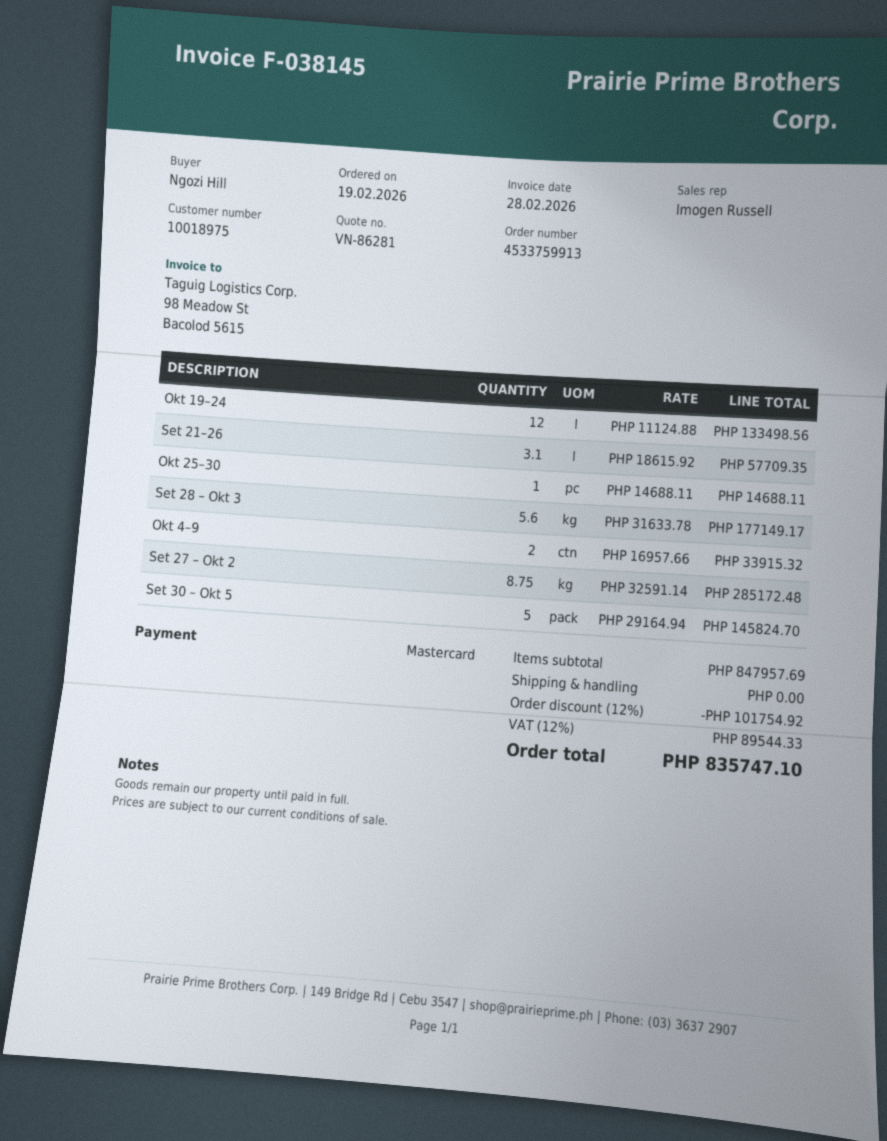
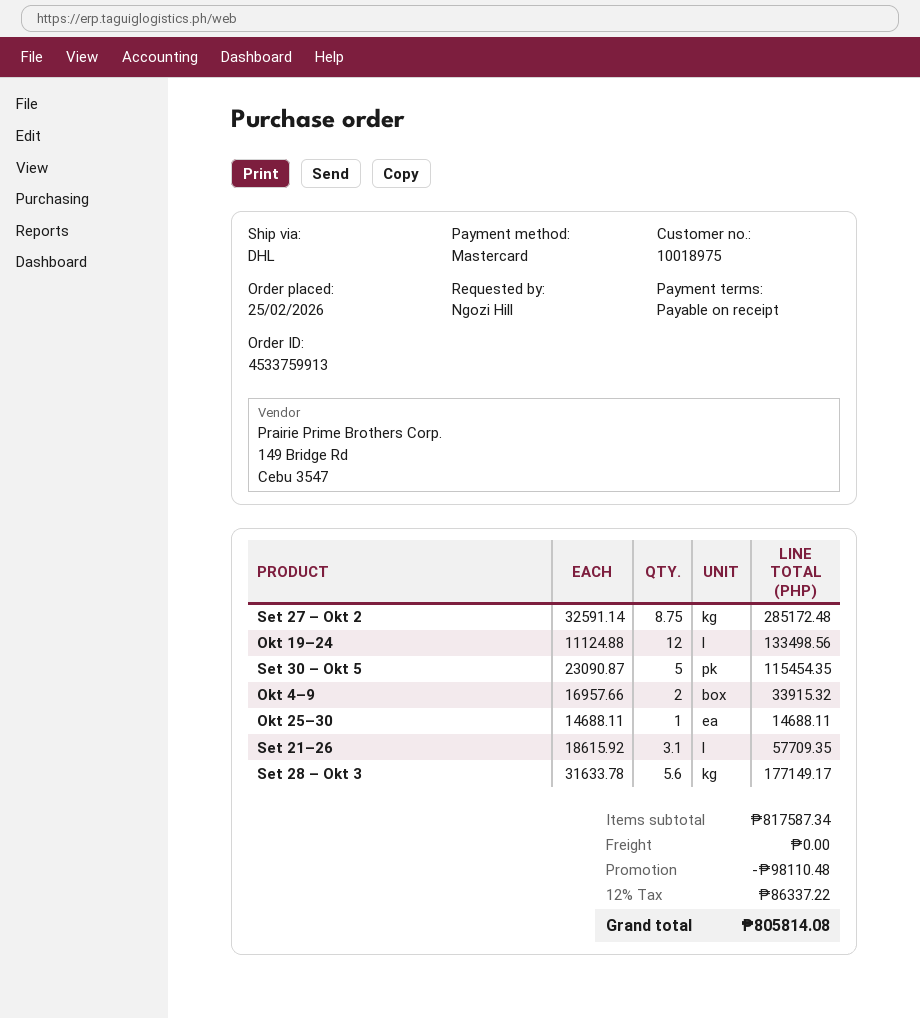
order date: 2026-02-19 -> 2026-02-25
Set 30 – Okt 5: 5 x 29164.94 = 145824.70 -> 5 x 23090.87 = 115454.35
subtotal: 847957.69 -> 817587.34
discount: 101754.92 -> 98110.48
tax: 12% = 89544.33 -> 12% = 86337.22
total: 835747.10 -> 805814.08

